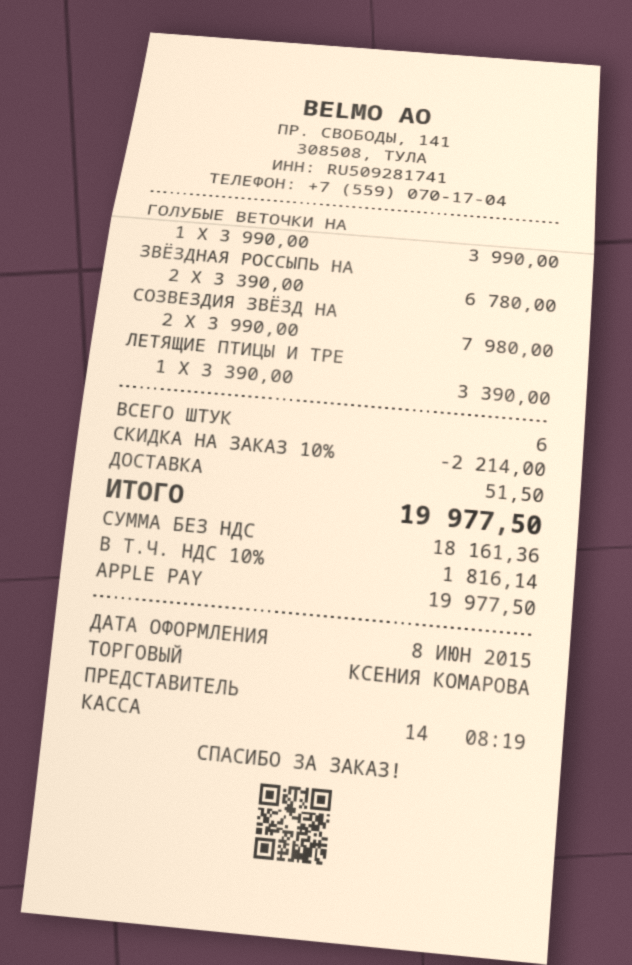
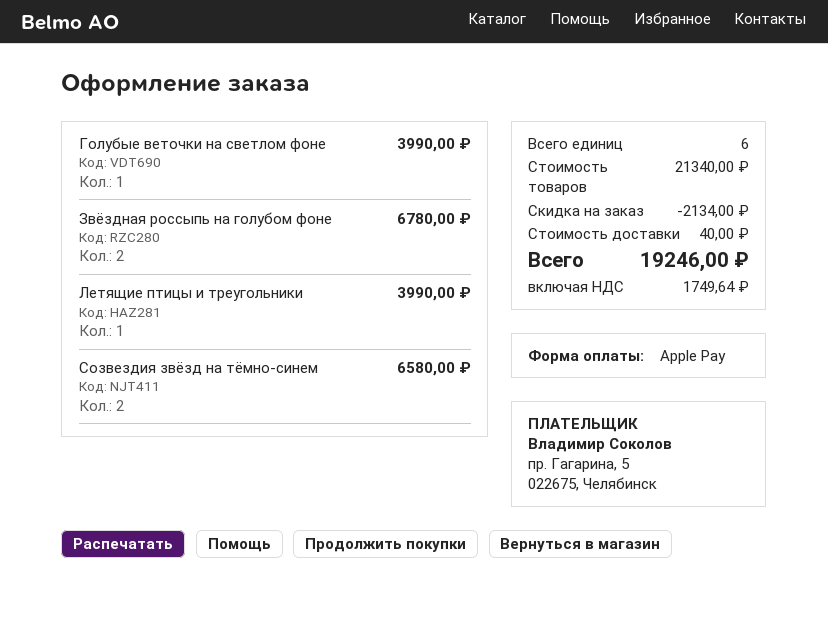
СОЗВЕЗДИЯ ЗВЁЗД НА: 2 for 7980.00 -> 2 for 6580.00
ЛЕТЯЩИЕ ПТИЦЫ И ТРЕ: 1 for 3390.00 -> 1 for 3990.00
discount: 2214.00 -> 2134.00
shipping: 51.50 -> 40.00
tax: 1816.14 -> 1749.64
total: 19977.50 -> 19246.00

